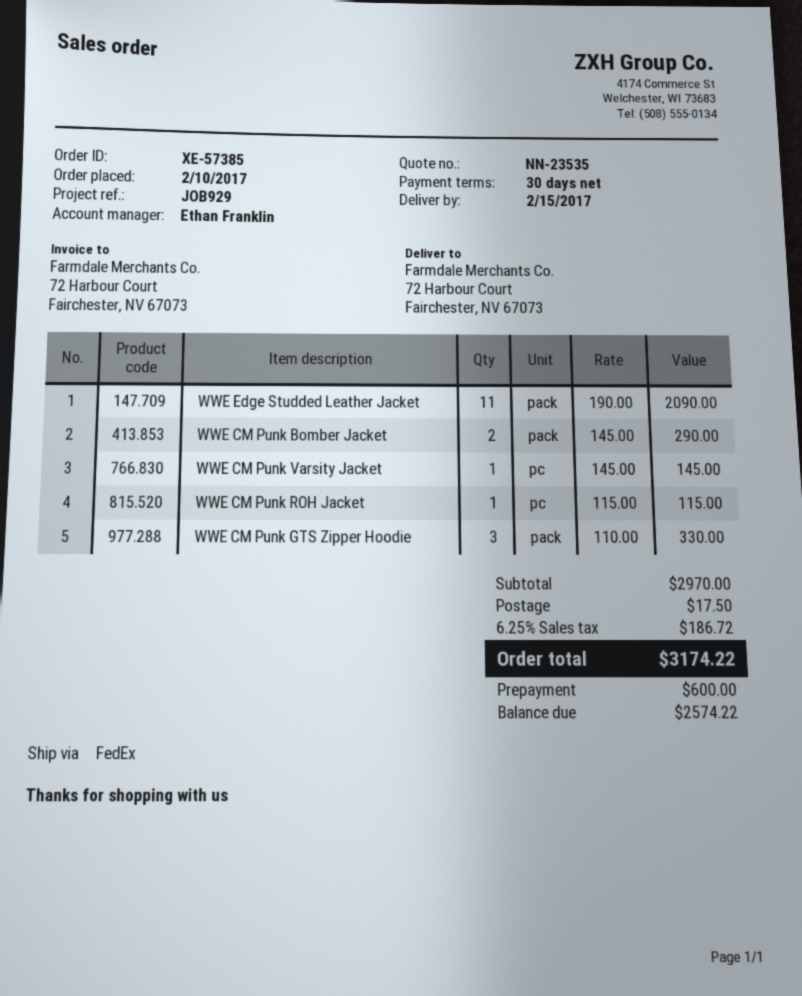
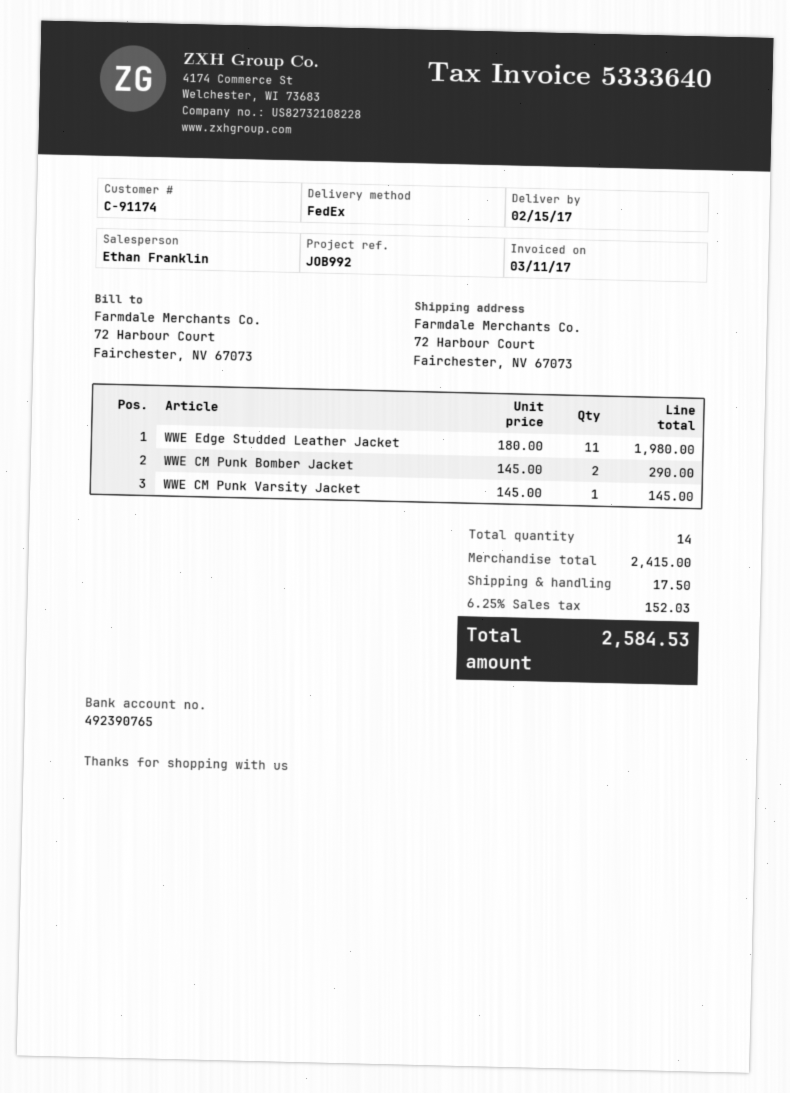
reference: JOB929 -> JOB992
WWE Edge Studded Leather Jacket: 11 x 190.00 = 2090.00 -> 11 x 180.00 = 1980.00
WWE CM Punk ROH Jacket: 1 x 115.00 = 115.00 -> none
WWE CM Punk GTS Zipper Hoodie: 3 x 110.00 = 330.00 -> none
subtotal: 2970.00 -> 2415.00
tax: 6.25% = 186.72 -> 6.25% = 152.03
total: 3174.22 -> 2584.53

